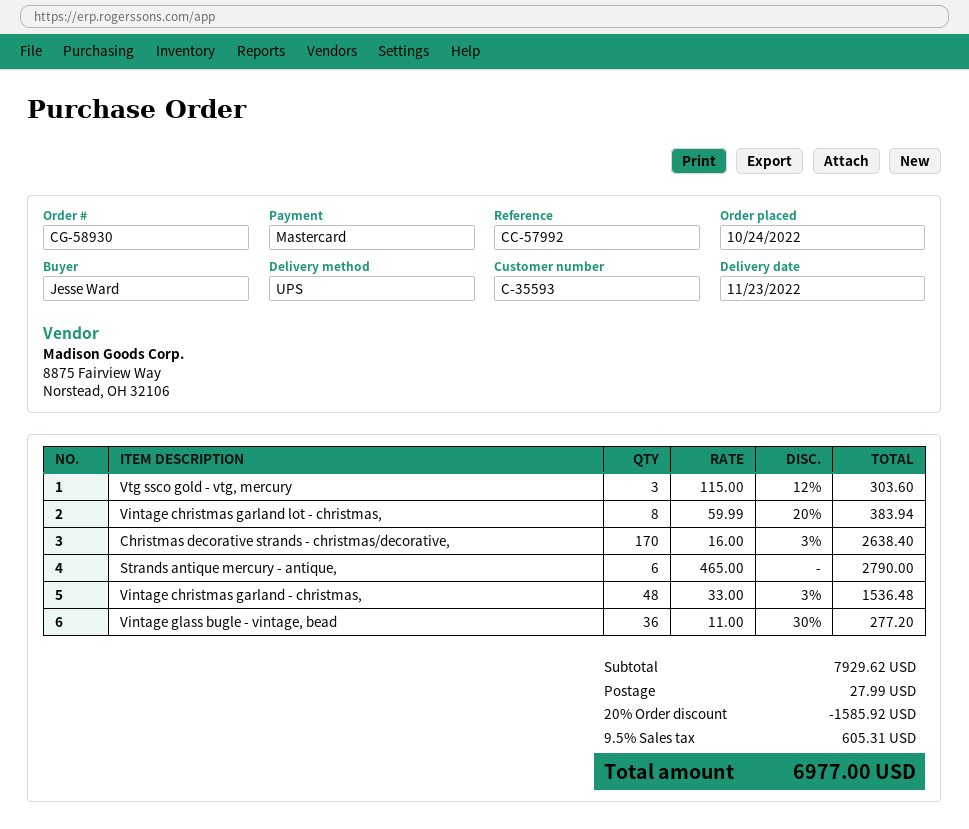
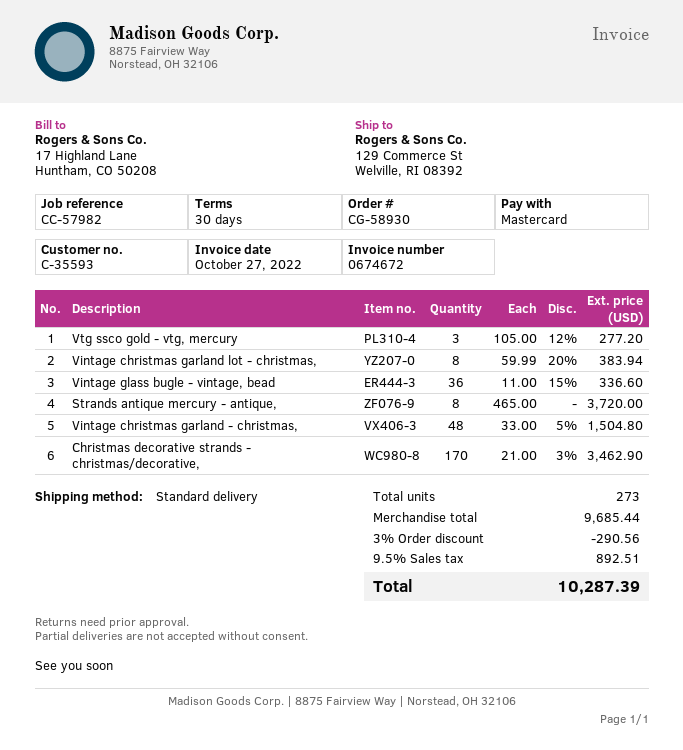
reference: CC-57992 -> CC-57982
shipping method: UPS -> standard
Vtg ssco gold - vtg, mercury: 3 x 115.00 - 12% = 303.60 -> 3 x 105.00 - 12% = 277.20
Christmas decorative strands - christmas/decorative,: 170 x 16.00 - 3% = 2638.40 -> 170 x 21.00 - 3% = 3462.90
Strands antique mercury - antique,: 6 x 465.00 = 2790.00 -> 8 x 465.00 = 3720.00
Vintage christmas garland - christmas,: 48 x 33.00 - 3% = 1536.48 -> 48 x 33.00 - 5% = 1504.80
Vintage glass bugle - vintage, bead: 36 x 11.00 - 30% = 277.20 -> 36 x 11.00 - 15% = 336.60
subtotal: 7929.62 -> 9685.44
discount: 20% = 1585.92 -> 3% = 290.56
shipping: 27.99 -> none
tax: 9.5% = 605.31 -> 9.5% = 892.51
total: 6977.00 -> 10287.39

